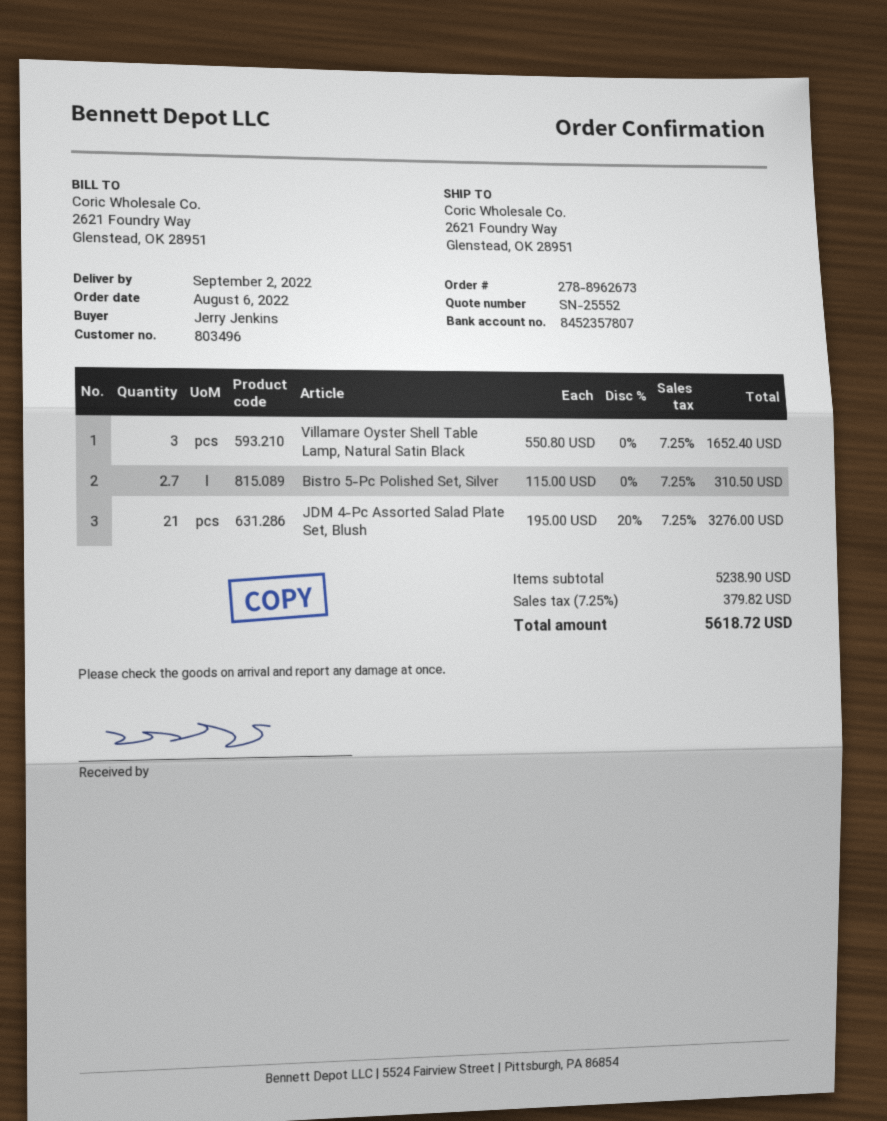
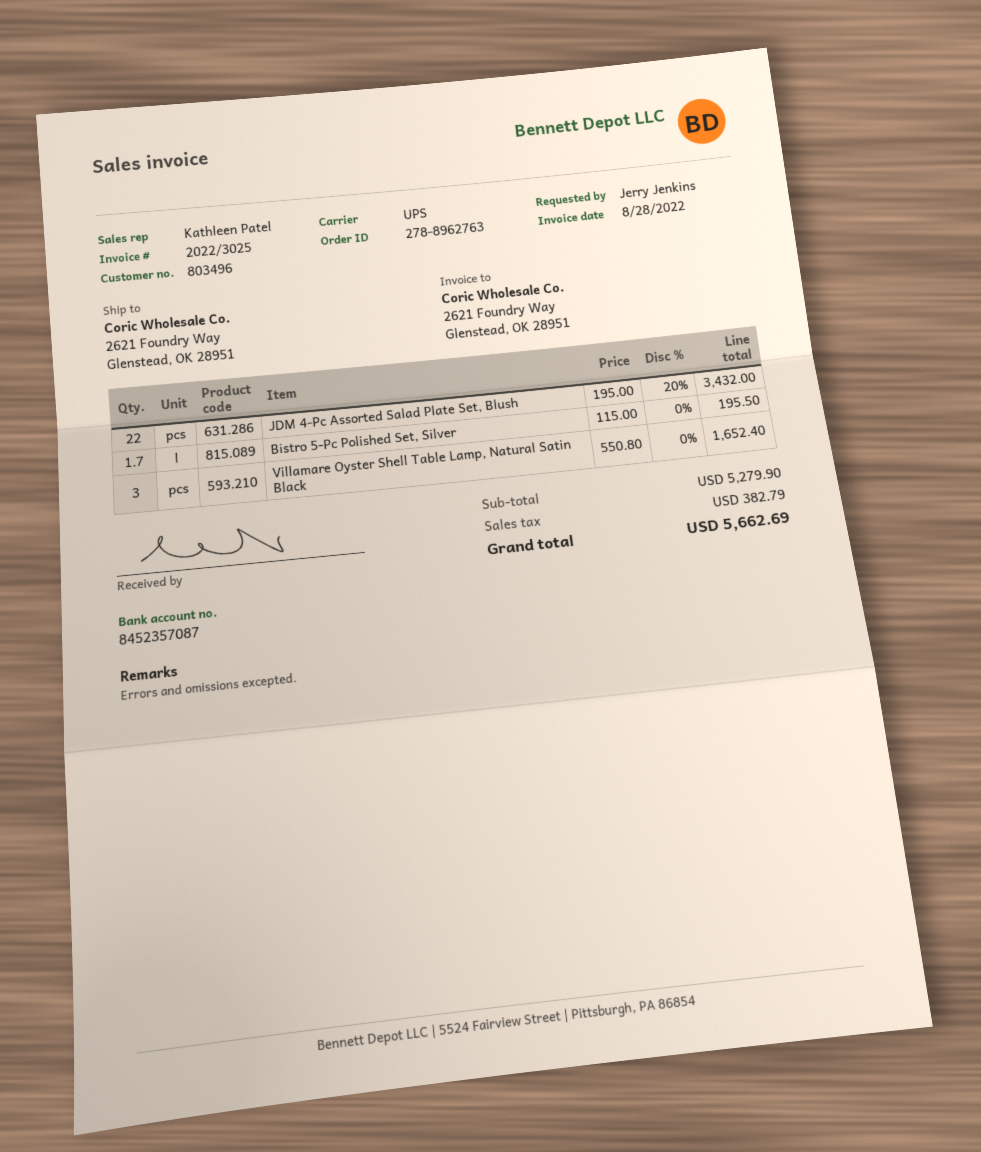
order number: 278-8962673 -> 278-8962763
bank account: 8452357807 -> 8452357087
Bistro 5-Pc Polished Set, Silver: 2.7 x 115.00 = 310.50 -> 1.7 x 115.00 = 195.50
JDM 4-Pc Assorted Salad Plate Set, Blush: 21 x 195.00 - 20% = 3276.00 -> 22 x 195.00 - 20% = 3432.00
subtotal: 5238.90 -> 5279.90
tax: 379.82 -> 382.79
total: 5618.72 -> 5662.69

